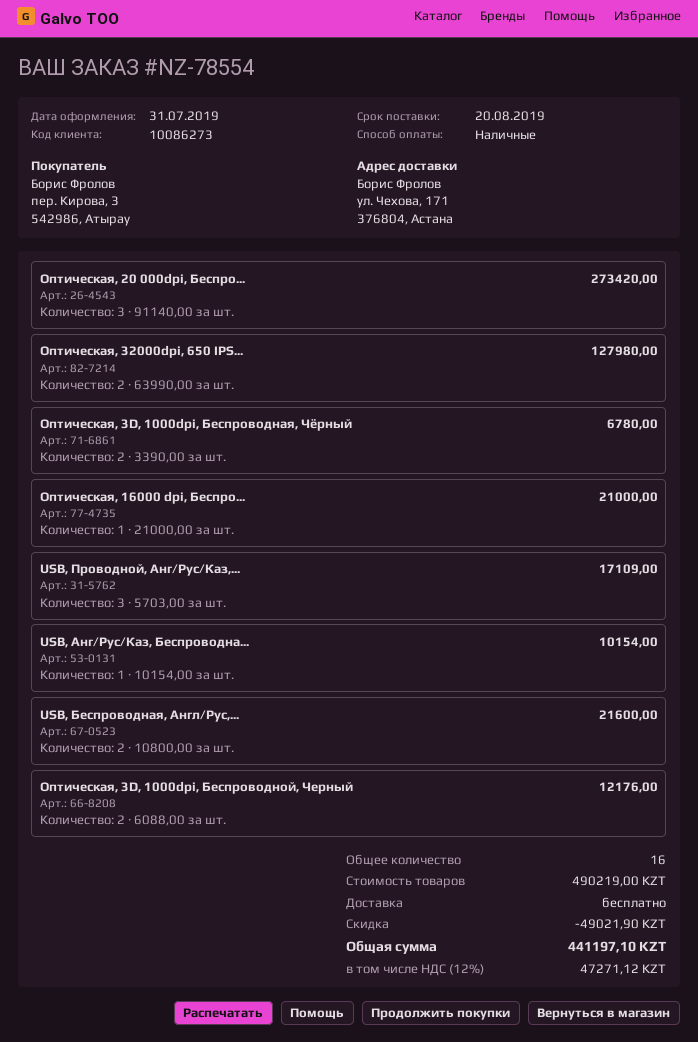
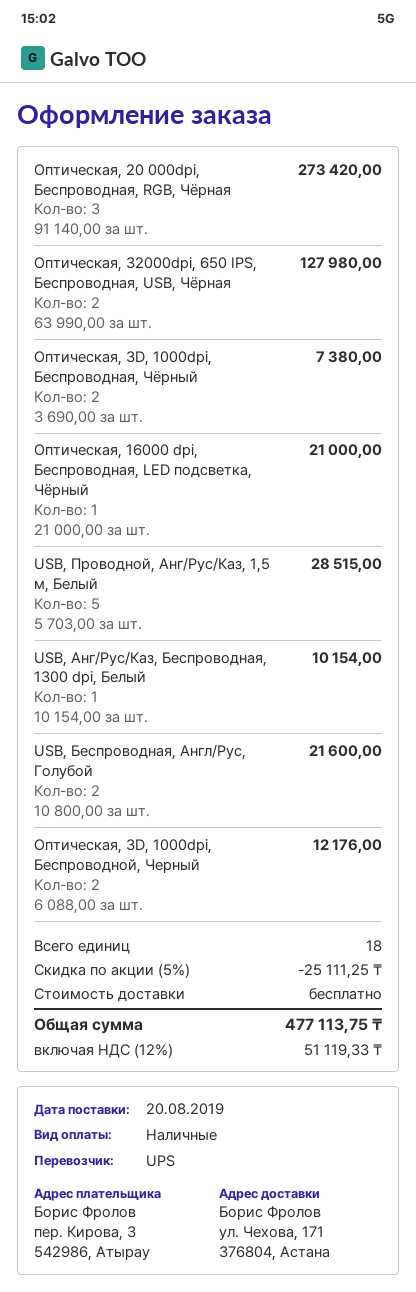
Оптическая, 3D, 1000dpi, Беспроводная, Чёрный: 2 x 3390.00 = 6780.00 -> 2 x 3690.00 = 7380.00
USB, Проводной, Анг/Рус/Каз,...: 3 x 5703.00 = 17109.00 -> 5 x 5703.00 = 28515.00
total quantity: 16 -> 18
discount: 49021.90 -> 25111.25
tax: 12% = 47271.12 -> 12% = 51119.33
total: 441197.10 -> 477113.75

